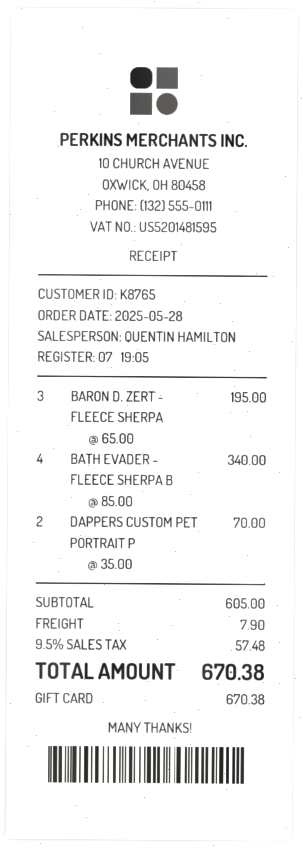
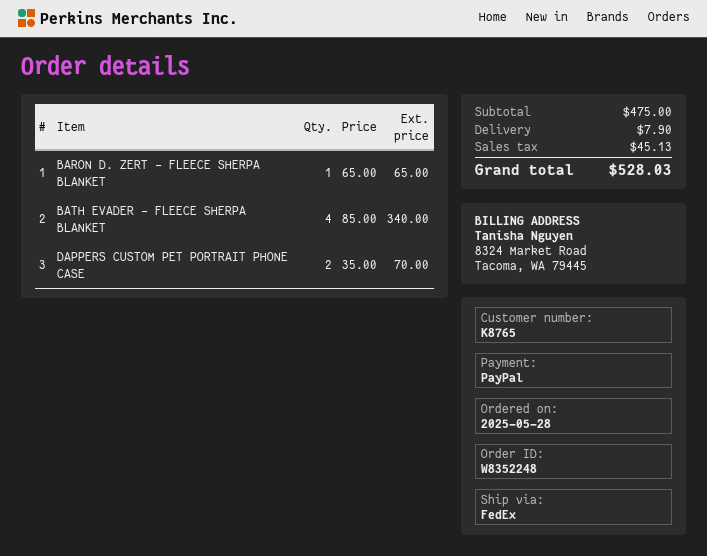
payment method: gift card -> PayPal
BARON D. ZERT - FLEECE SHERPA: 3 x 65.00 = 195.00 -> 1 x 65.00 = 65.00
subtotal: 605.00 -> 475.00
tax: 57.48 -> 45.13
total: 670.38 -> 528.03

